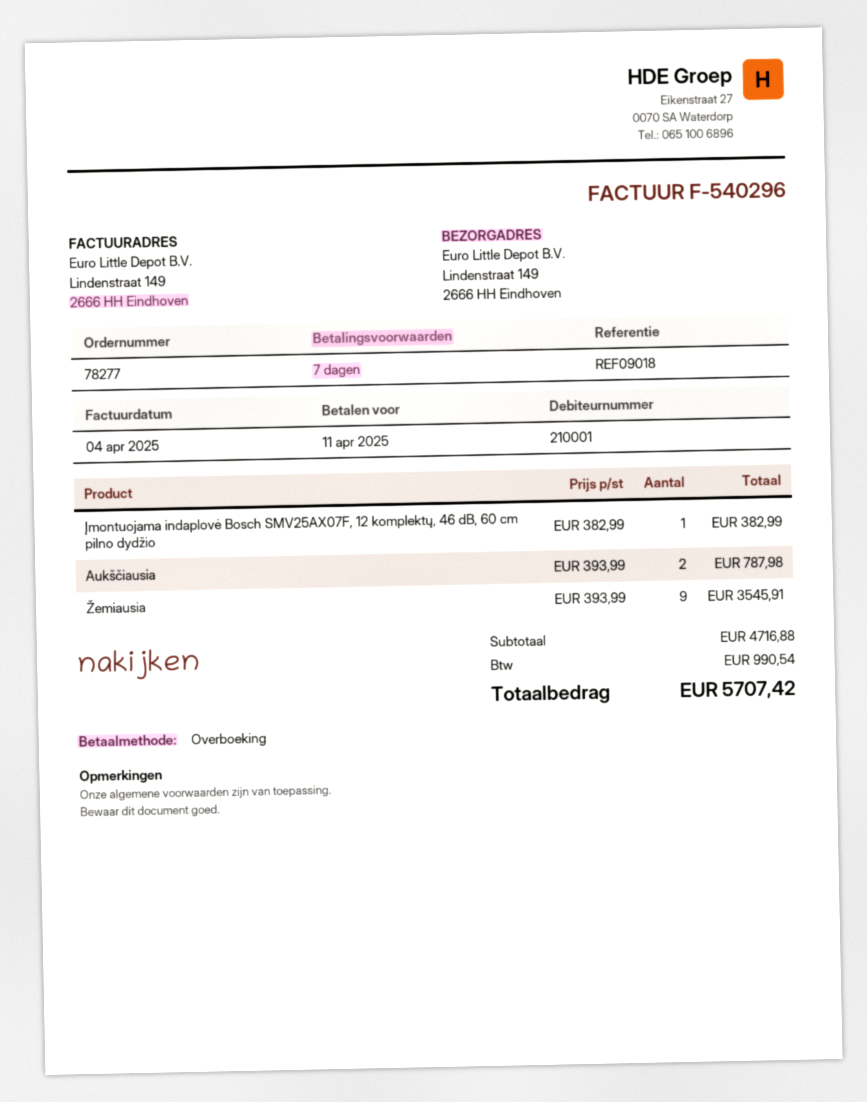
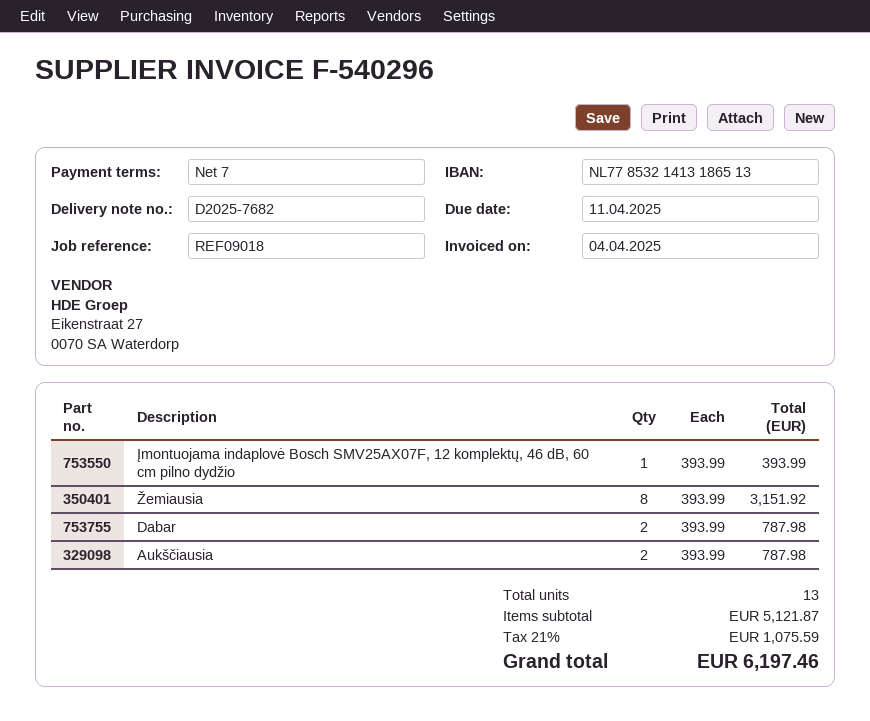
Įmontuojama indaplovė Bosch SMV25AX07F, 12 komplektų, 46 dB, 60 cm pilno dydžio: 1 x 382.99 = 382.99 -> 1 x 393.99 = 393.99
Žemiausia: 9 x 393.99 = 3545.91 -> 8 x 393.99 = 3151.92
Dabar: none -> 2 x 393.99 = 787.98
subtotal: 4716.88 -> 5121.87
tax: 990.54 -> 1075.59
total: 5707.42 -> 6197.46

